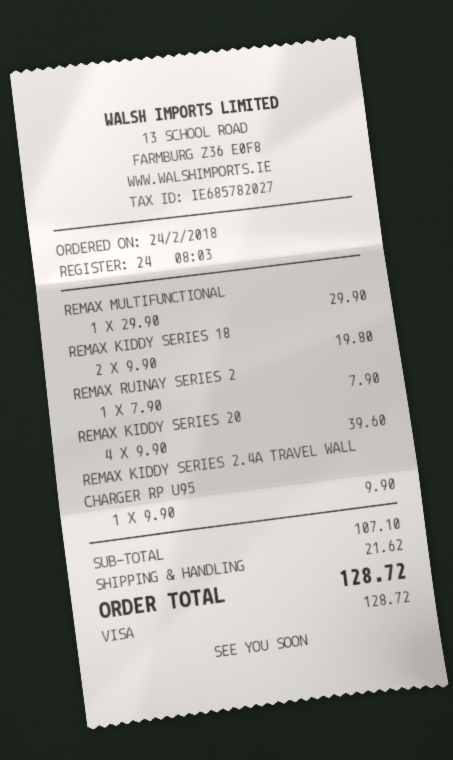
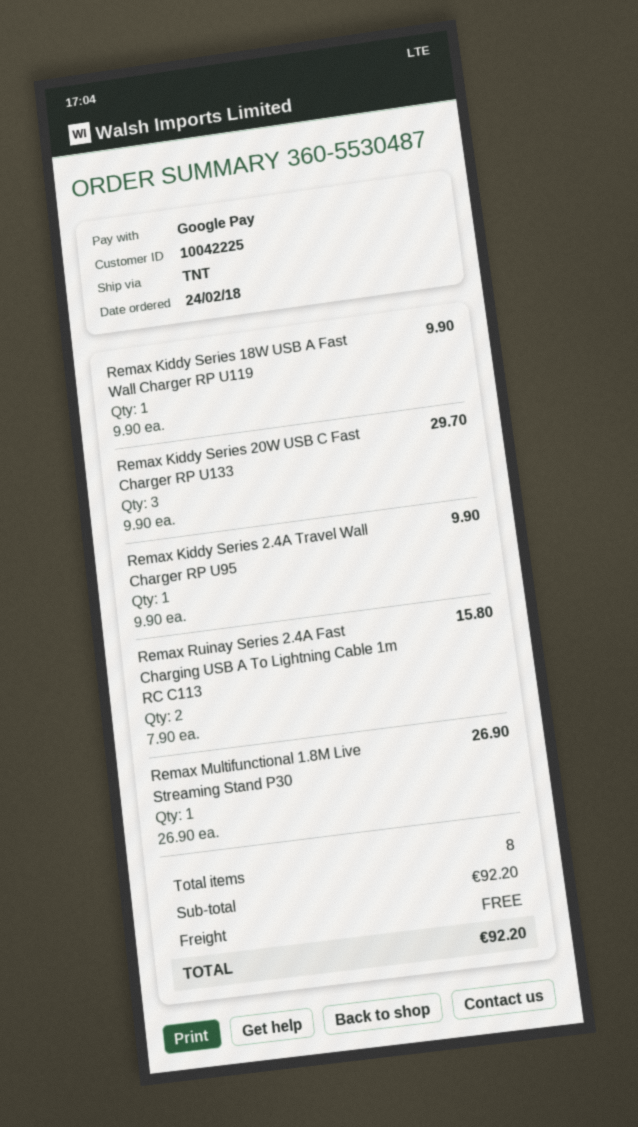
payment method: Visa -> Google Pay
REMAX MULTIFUNCTIONAL: 1 x 29.90 = 29.90 -> 1 x 26.90 = 26.90
REMAX KIDDY SERIES 18: 2 x 9.90 = 19.80 -> 1 x 9.90 = 9.90
REMAX RUINAY SERIES 2: 1 x 7.90 = 7.90 -> 2 x 7.90 = 15.80
REMAX KIDDY SERIES 20: 4 x 9.90 = 39.60 -> 3 x 9.90 = 29.70
subtotal: 107.10 -> 92.20
shipping: 21.62 -> 0.00
total: 128.72 -> 92.20

